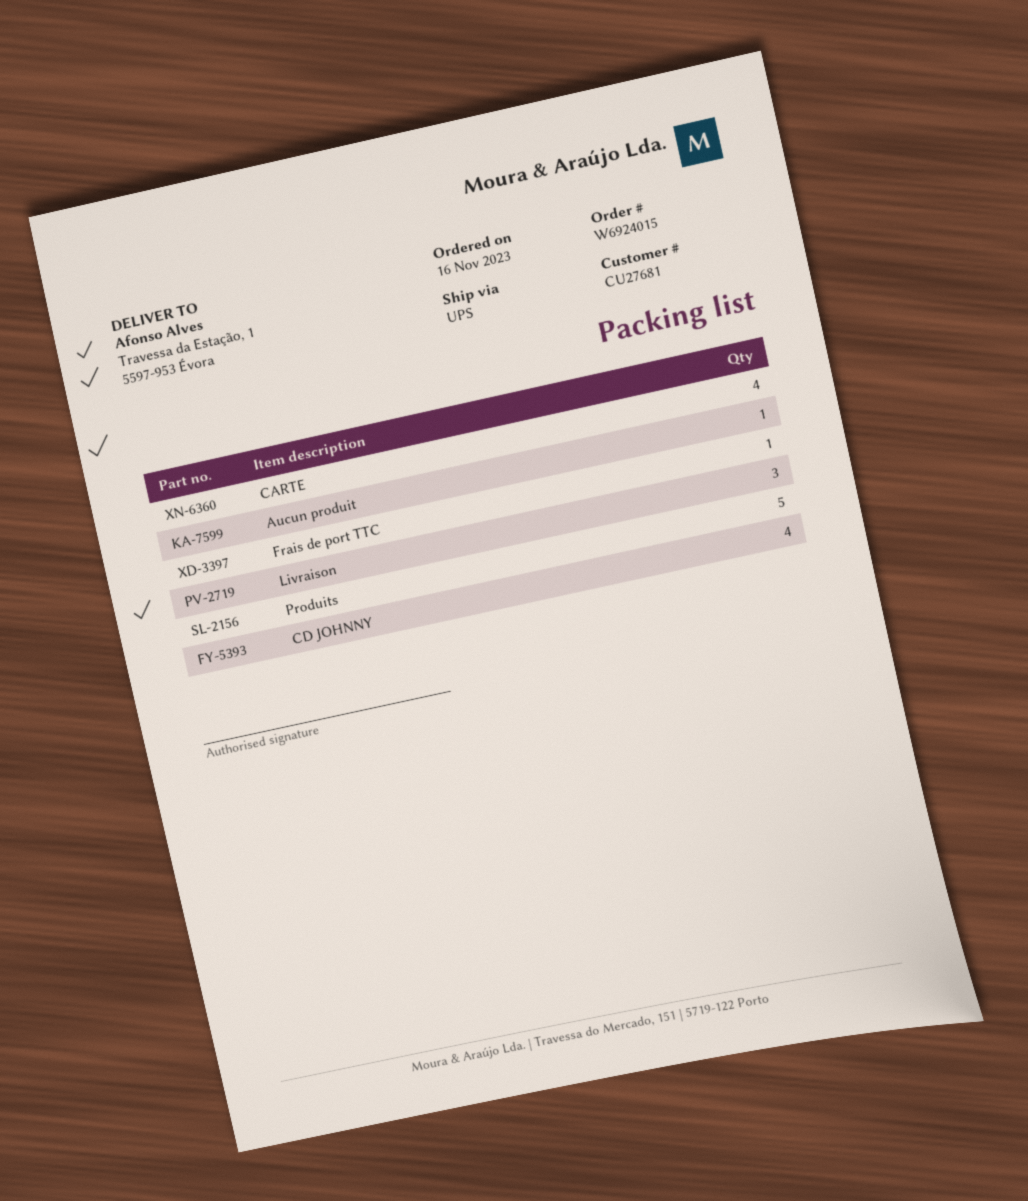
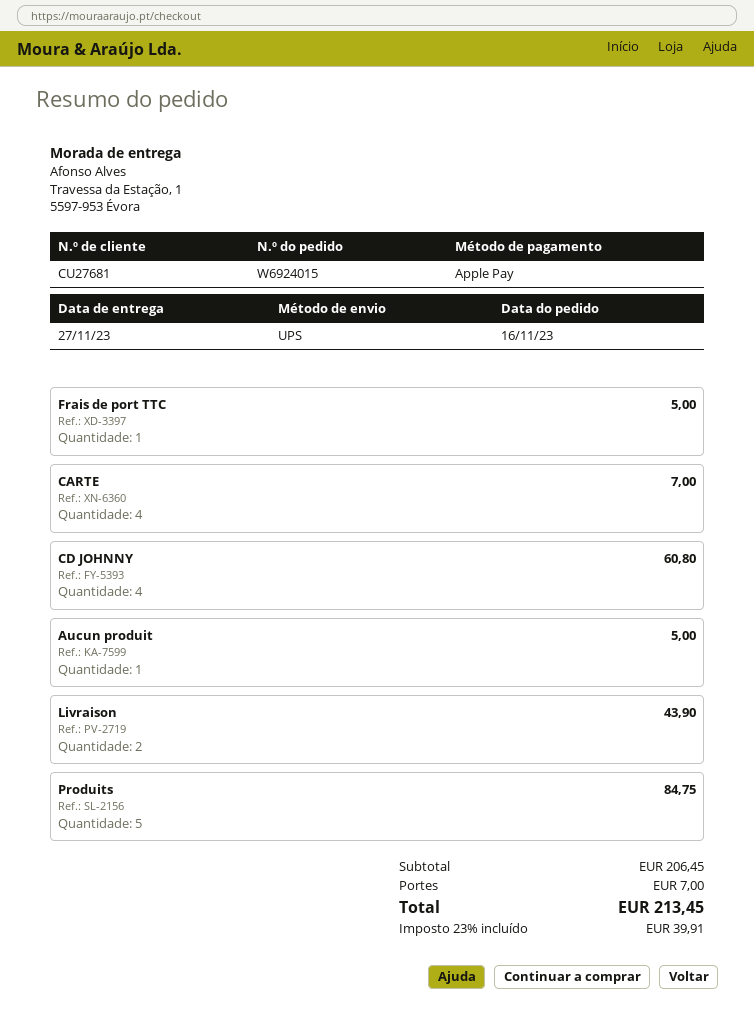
Livraison: 3 -> 2

